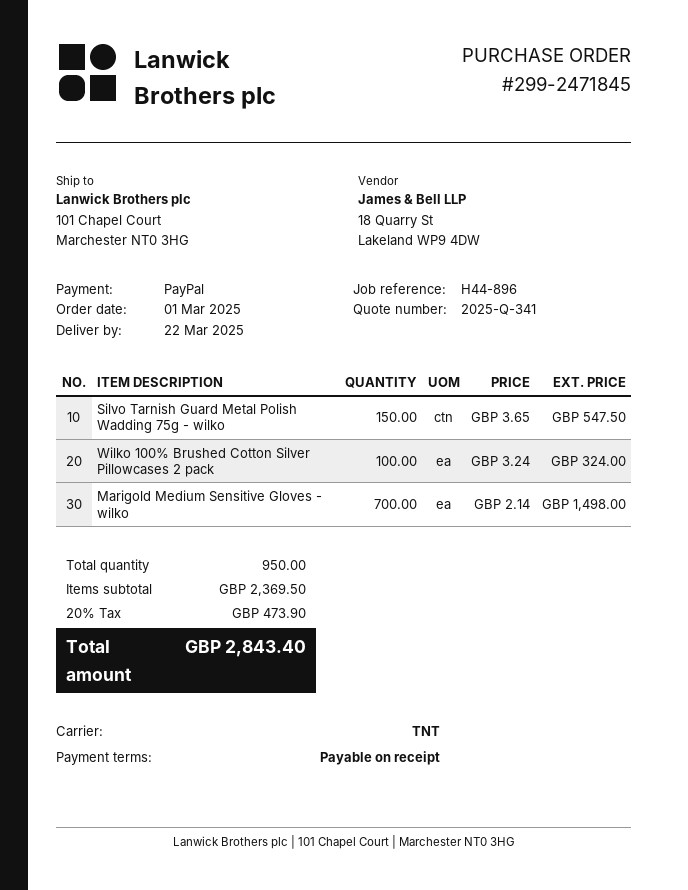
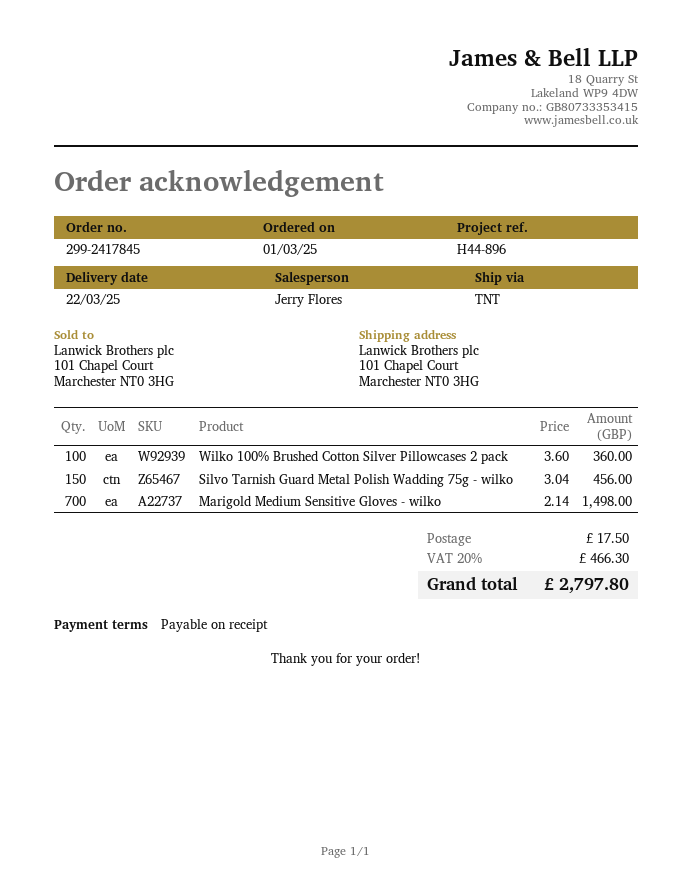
order number: 299-2471845 -> 299-2417845
Silvo Tarnish Guard Metal Polish Wadding 75g - wilko: 150 x 3.65 = 547.50 -> 150 x 3.04 = 456.00
Wilko 100% Brushed Cotton Silver Pillowcases 2 pack: 100 x 3.24 = 324.00 -> 100 x 3.60 = 360.00
shipping: none -> 17.50
tax: 20% = 473.90 -> 20% = 466.30
total: 2843.40 -> 2797.80

